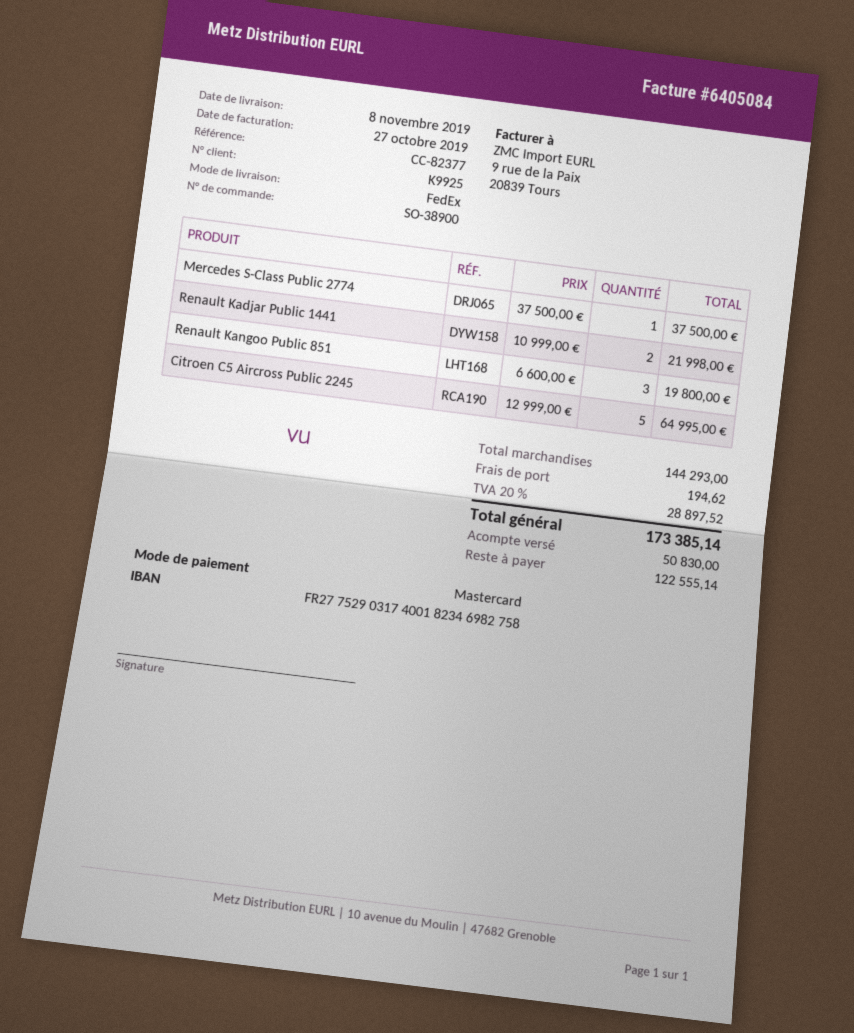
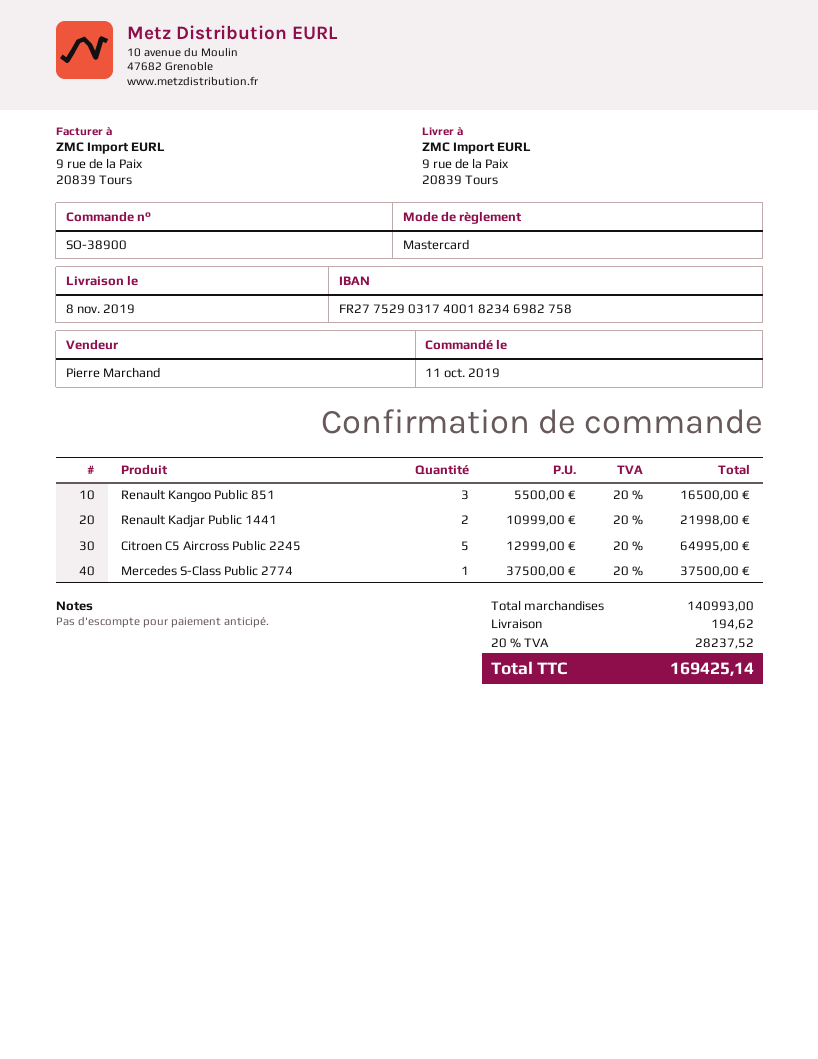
Renault Kangoo Public 851: 3 x 6600.00 = 19800.00 -> 3 x 5500.00 = 16500.00
subtotal: 144293.00 -> 140993.00
tax: 20% = 28897.52 -> 20% = 28237.52
total: 173385.14 -> 169425.14

